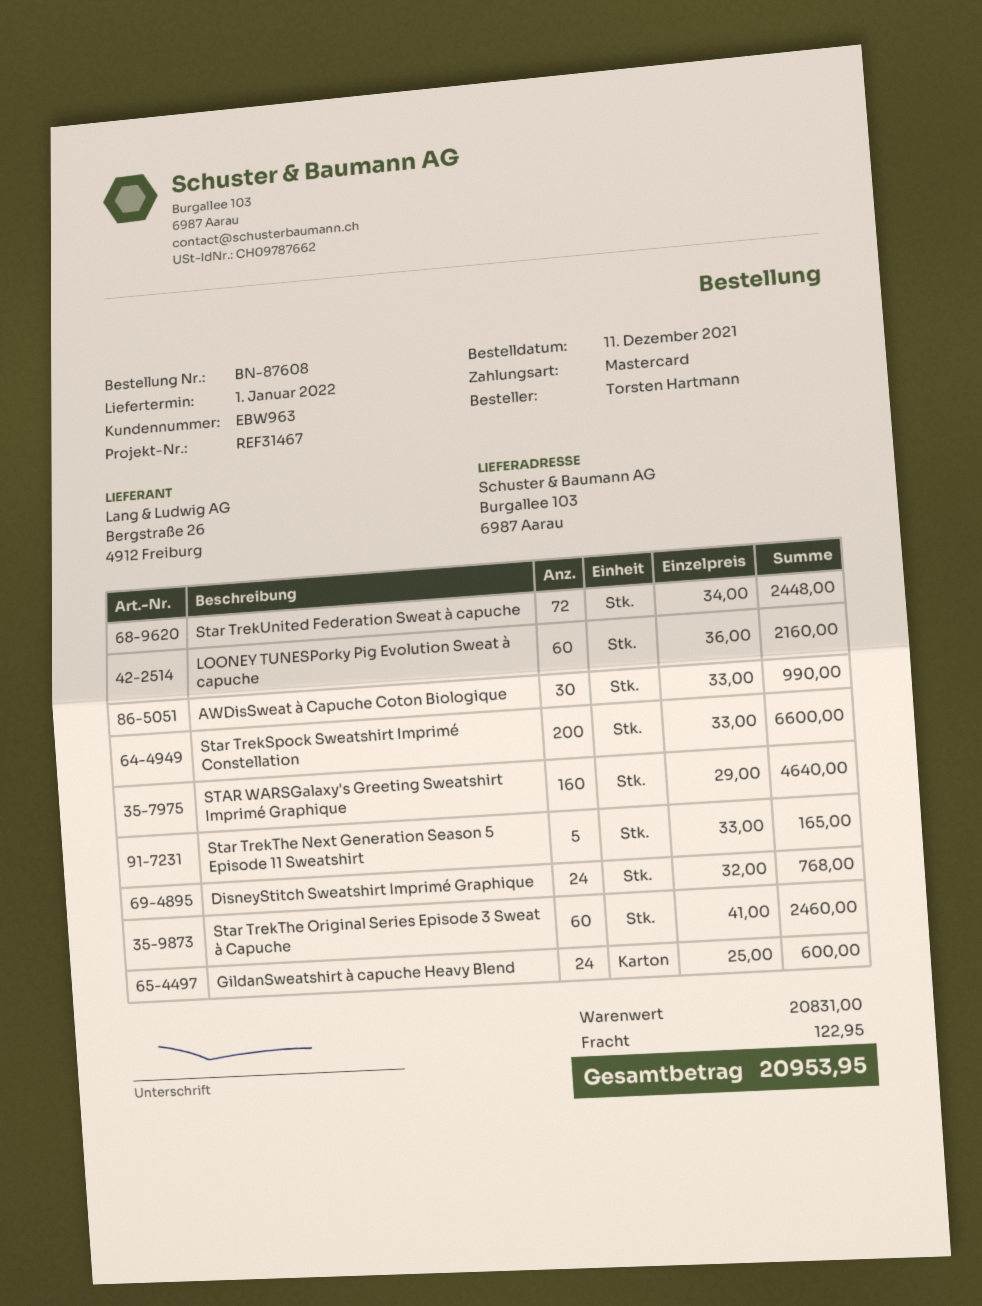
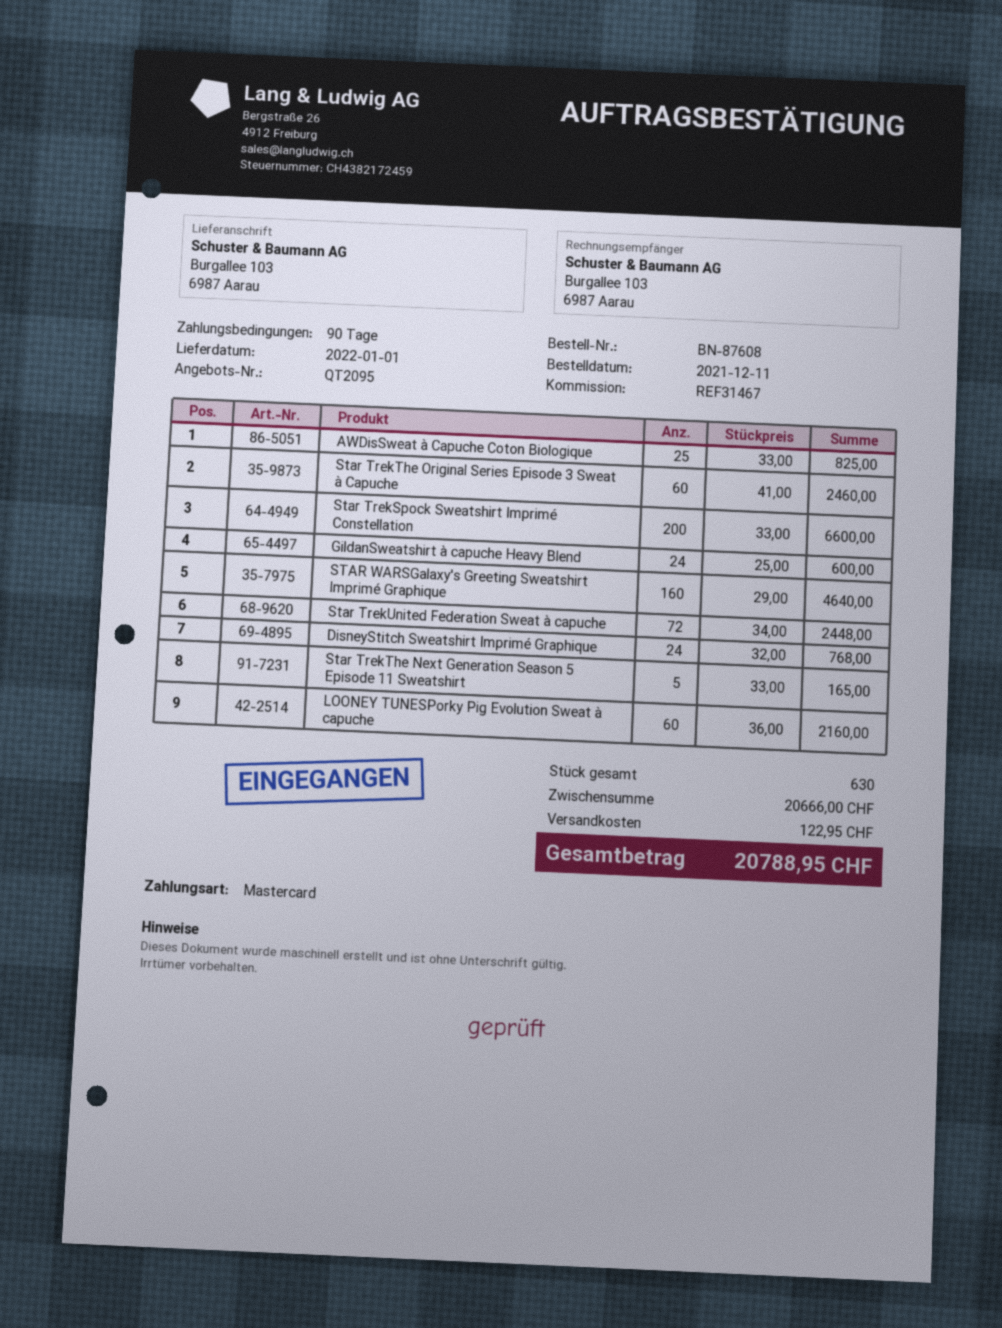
AWDisSweat à Capuche Coton Biologique: 30 x 33.00 = 990.00 -> 25 x 33.00 = 825.00
subtotal: 20831.00 -> 20666.00
total: 20953.95 -> 20788.95

